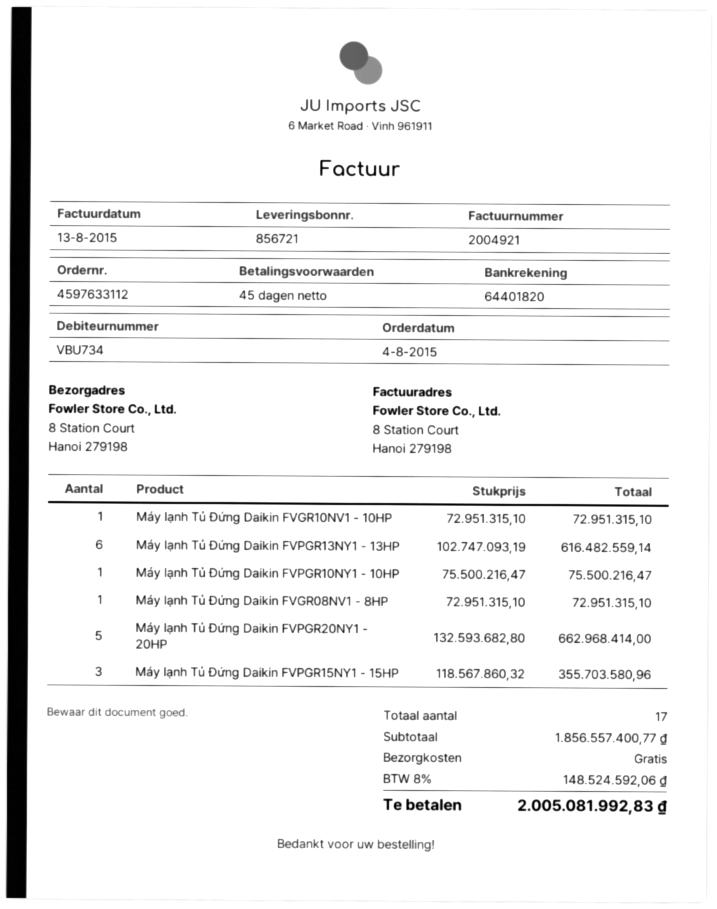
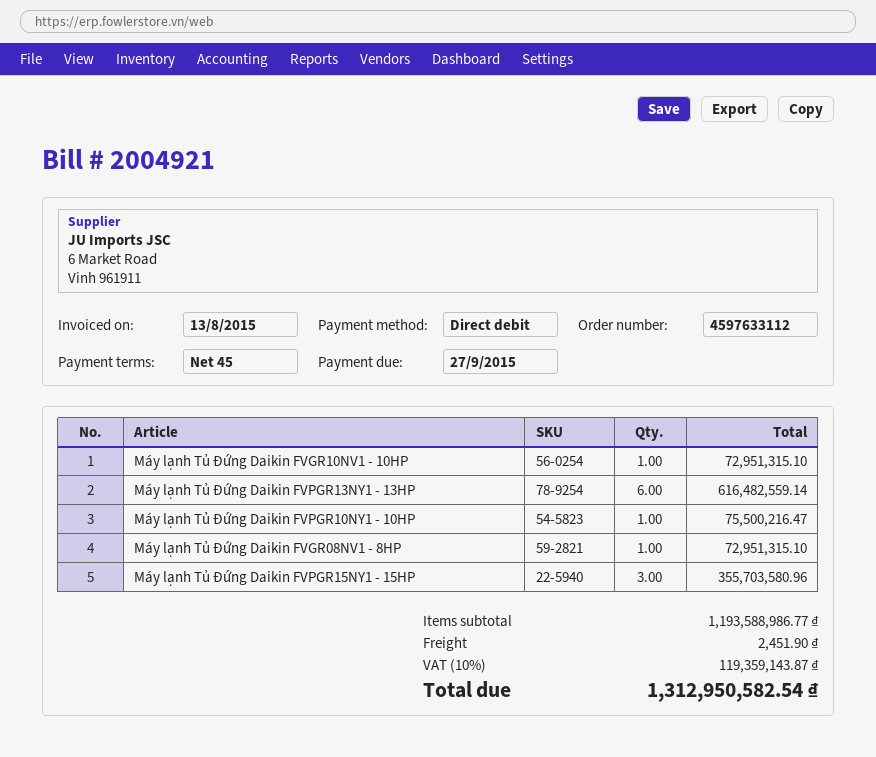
Máy lạnh Tủ Đứng Daikin FVPGR20NY1 - 20HP: 5 for 662968414.00 -> none
subtotal: 1856557400.77 -> 1193588986.77
shipping: 0.00 -> 2451.90
tax: 8% = 148524592.06 -> 10% = 119359143.87
total: 2005081992.83 -> 1312950582.54

